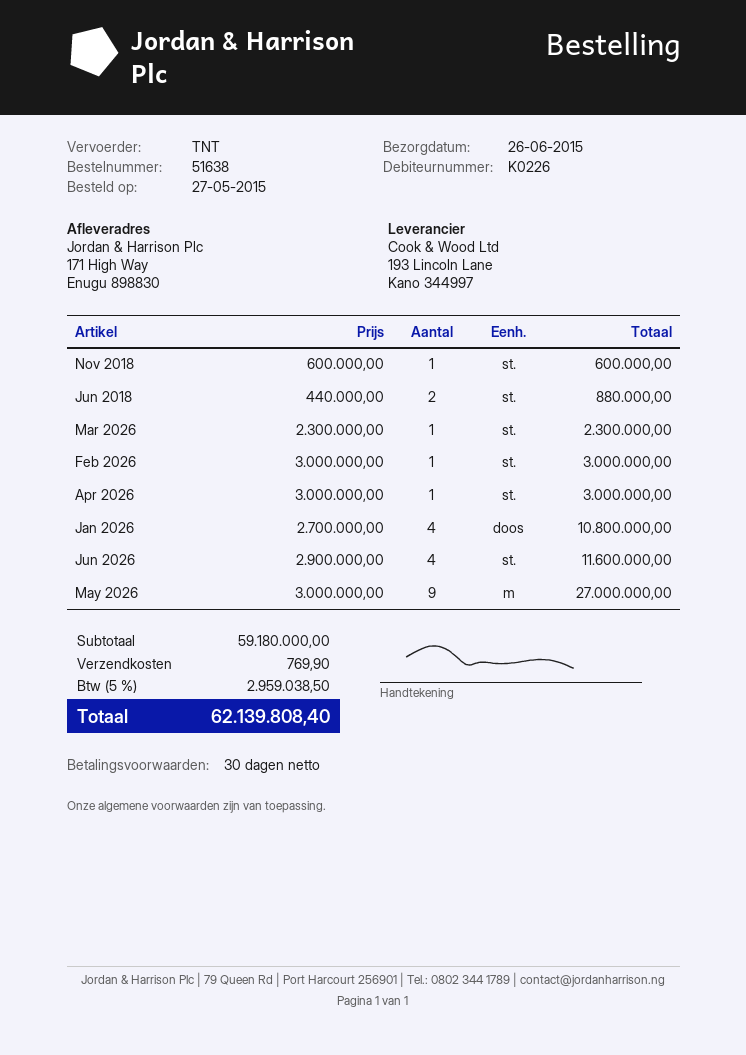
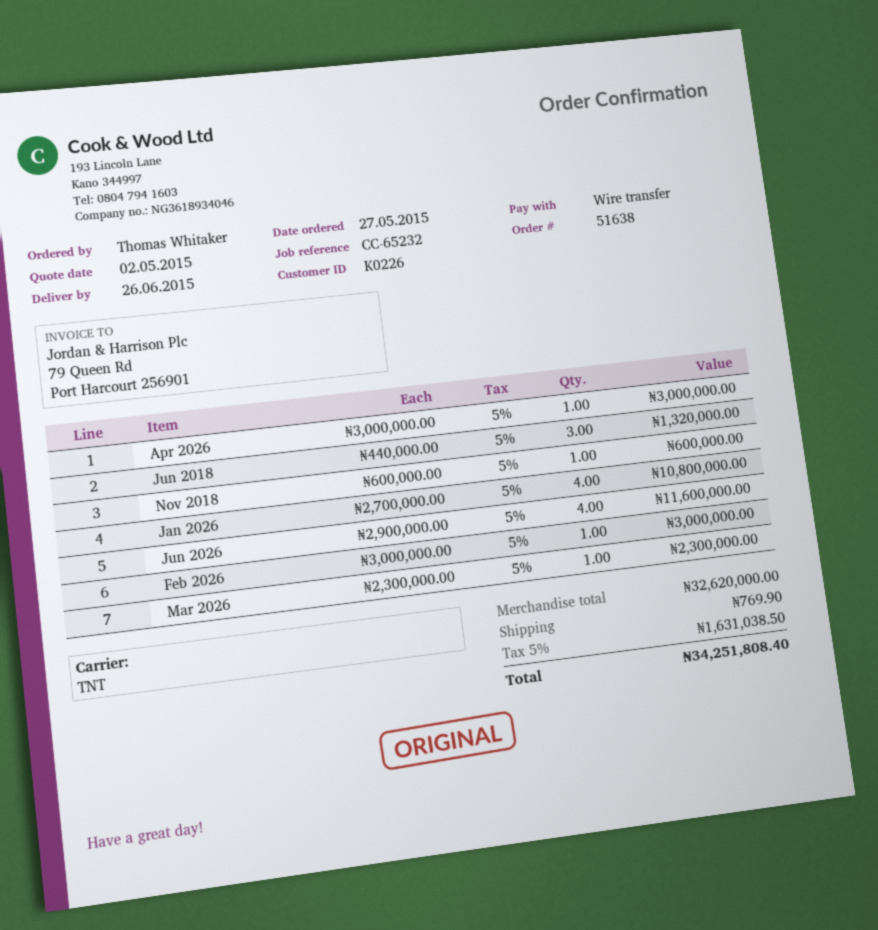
Jun 2018: 2 x 440000.00 = 880000.00 -> 3 x 440000.00 = 1320000.00
May 2026: 9 x 3000000.00 = 27000000.00 -> none
subtotal: 59180000.00 -> 32620000.00
tax: 5% = 2959038.50 -> 5% = 1631038.50
total: 62139808.40 -> 34251808.40

